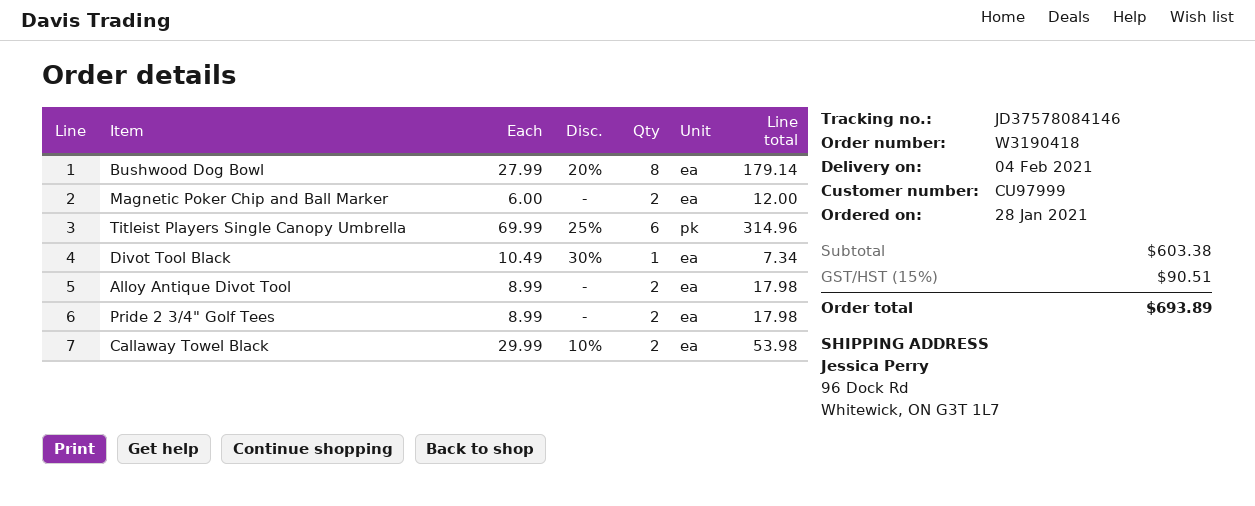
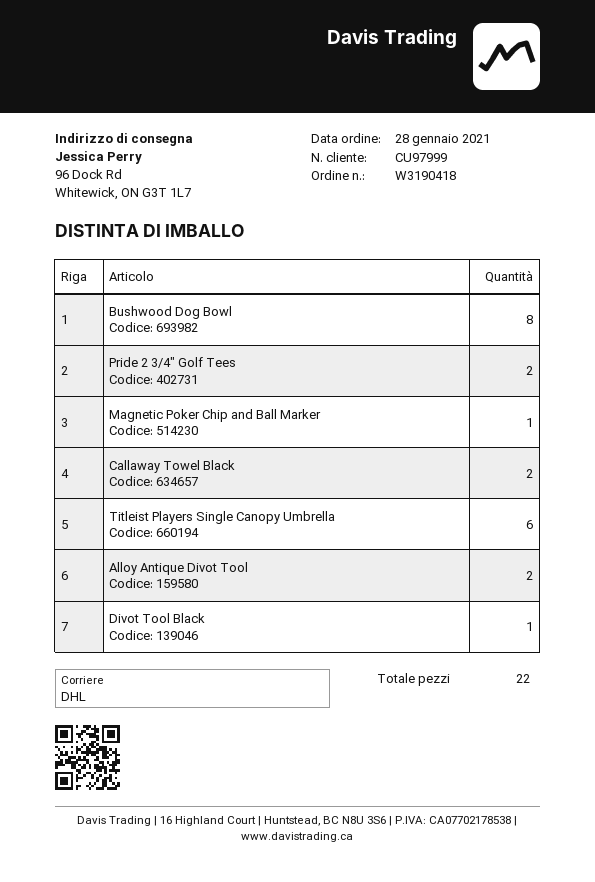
Magnetic Poker Chip and Ball Marker: 2 -> 1

